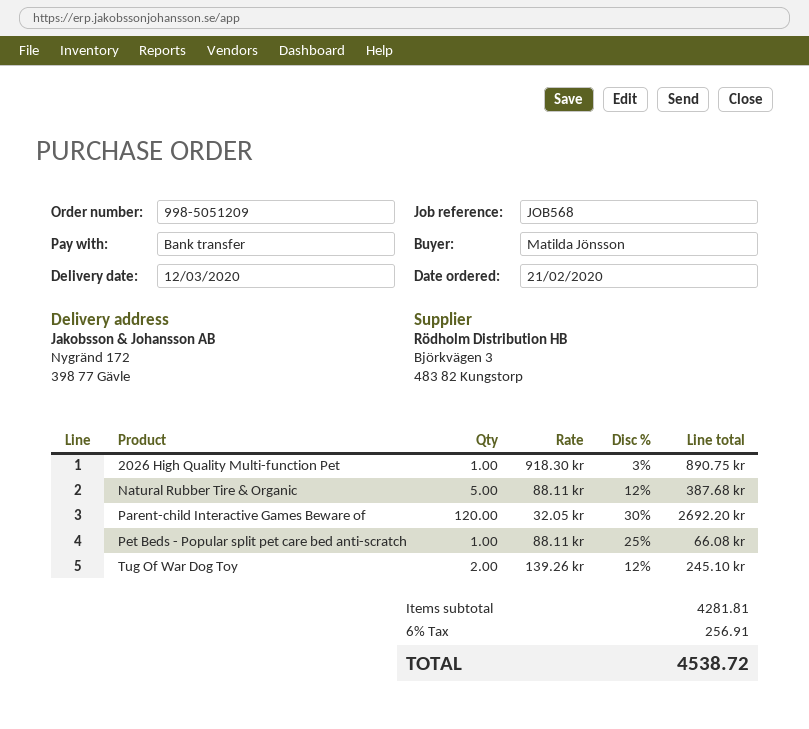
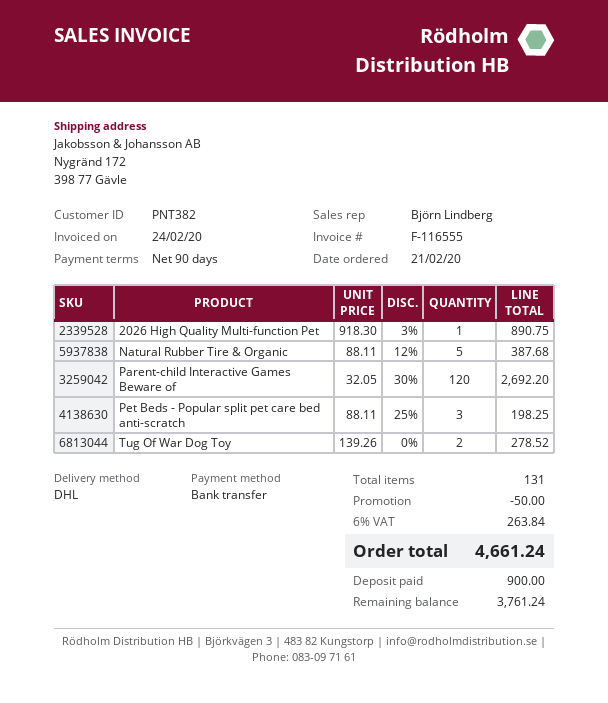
Pet Beds - Popular split pet care bed anti-scratch: 1 x 88.11 - 25% = 66.08 -> 3 x 88.11 - 25% = 198.25
Tug Of War Dog Toy: 2 x 139.26 - 12% = 245.10 -> 2 x 139.26 = 278.52
discount: none -> 50.00
tax: 6% = 256.91 -> 6% = 263.84
total: 4538.72 -> 4661.24

